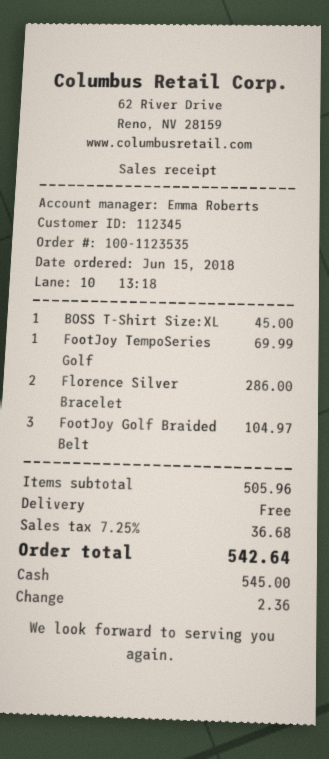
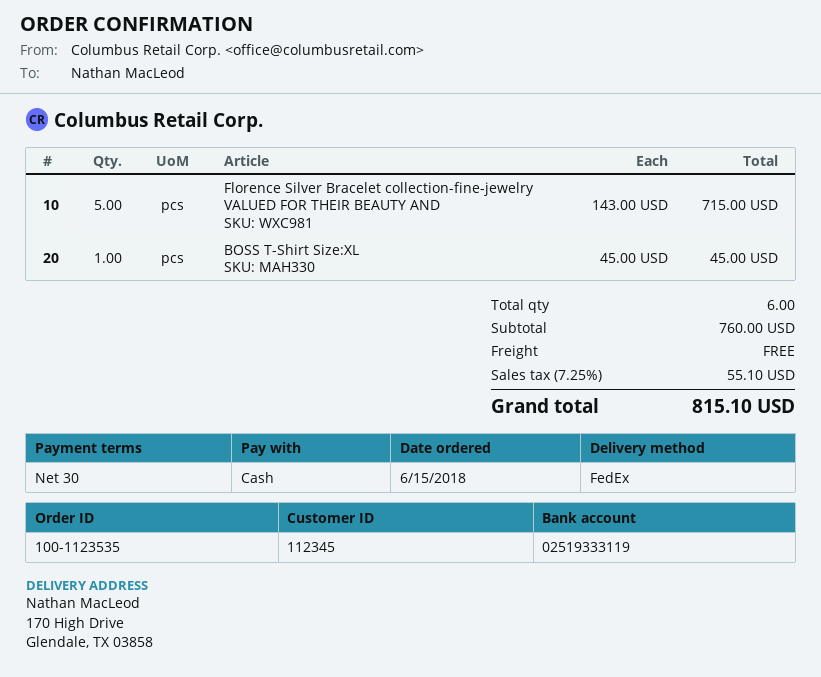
FootJoy TempoSeries Golf: 1 for 69.99 -> none
Florence Silver Bracelet: 2 for 286.00 -> 5 for 715.00
FootJoy Golf Braided Belt: 3 for 104.97 -> none
subtotal: 505.96 -> 760.00
tax: 7.25% = 36.68 -> 7.25% = 55.10
total: 542.64 -> 815.10

